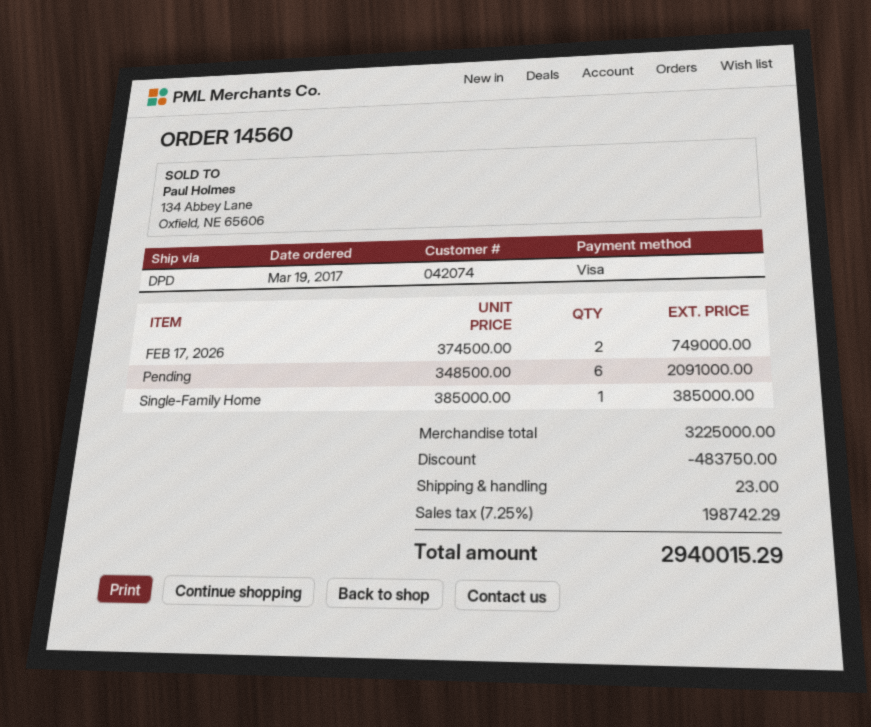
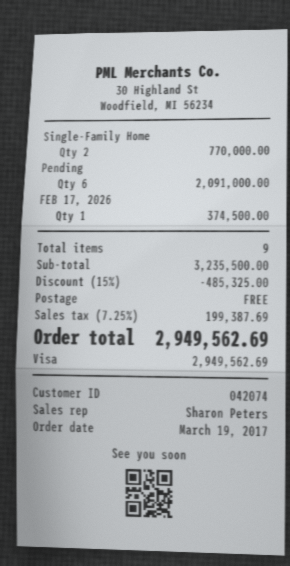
FEB 17, 2026: 2 for 749000.00 -> 1 for 374500.00
Single-Family Home: 1 for 385000.00 -> 2 for 770000.00
subtotal: 3225000.00 -> 3235500.00
discount: 483750.00 -> 485325.00
shipping: 23.00 -> 0.00
tax: 7.25% = 198742.29 -> 7.25% = 199387.69
total: 2940015.29 -> 2949562.69

